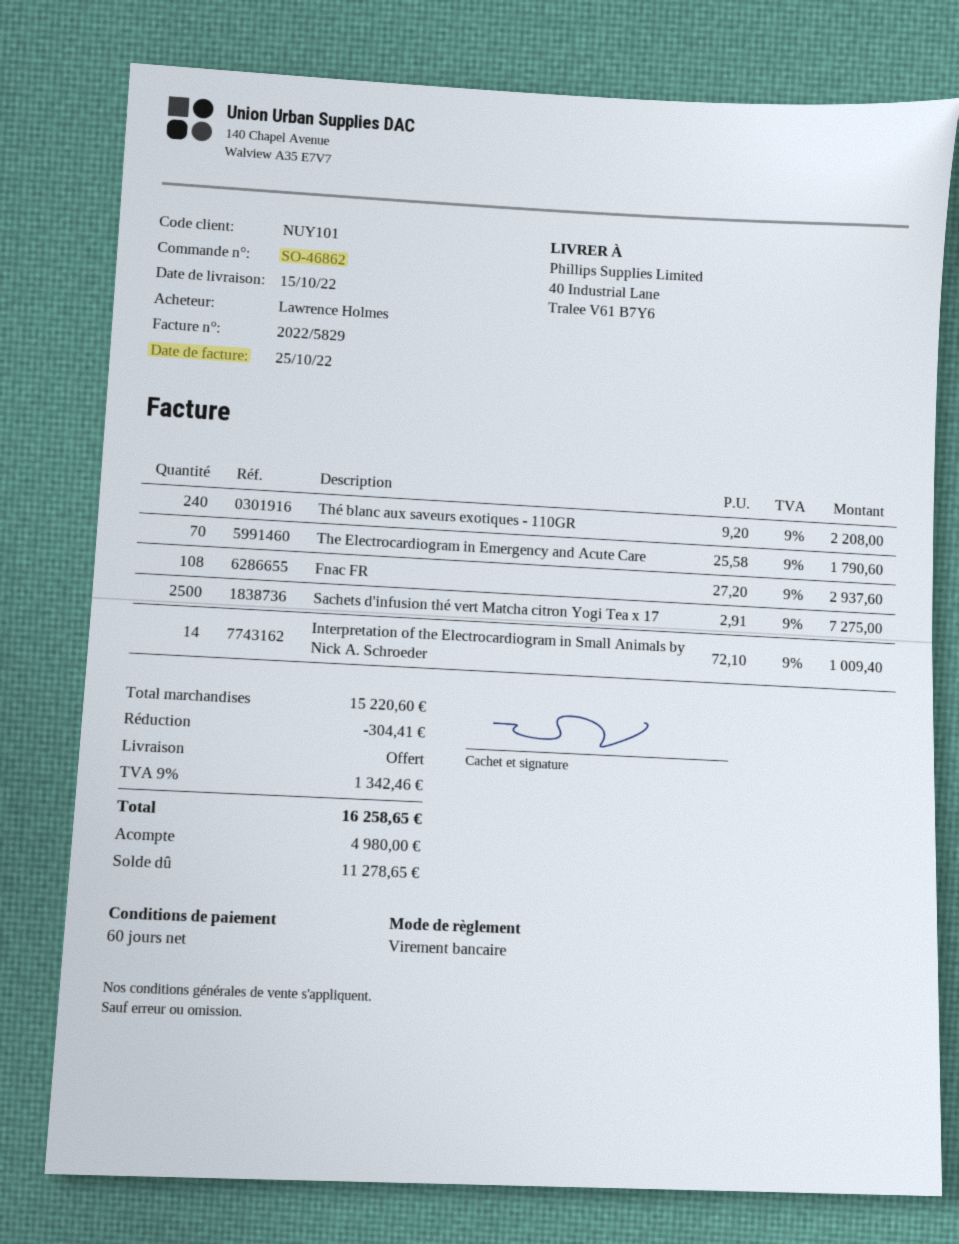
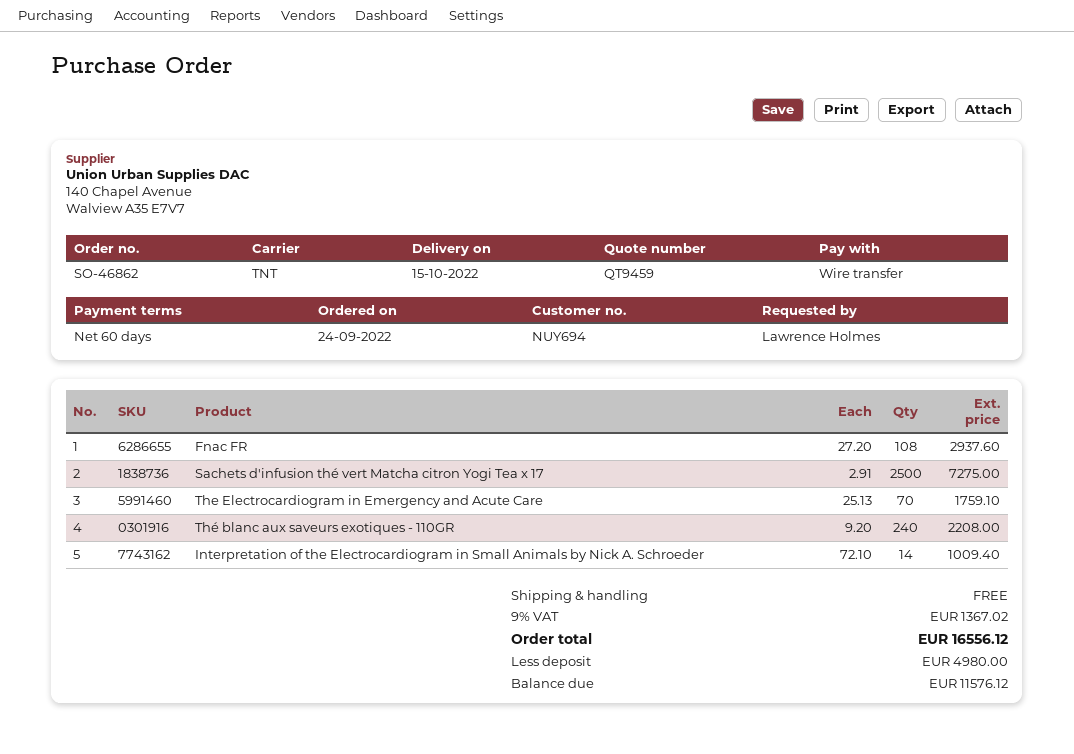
customer number: NUY101 -> NUY694
The Electrocardiogram in Emergency and Acute Care: 70 x 25.58 = 1790.60 -> 70 x 25.13 = 1759.10
discount: 304.41 -> none
tax: 9% = 1342.46 -> 9% = 1367.02
total: 16258.65 -> 16556.12
balance: 11278.65 -> 11576.12

